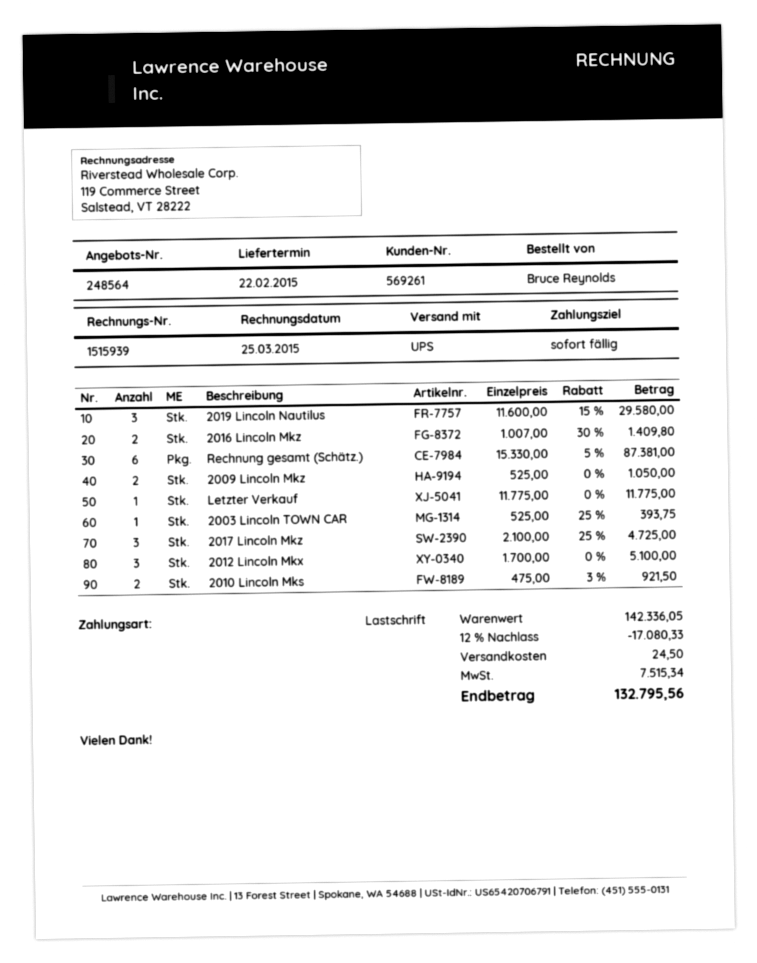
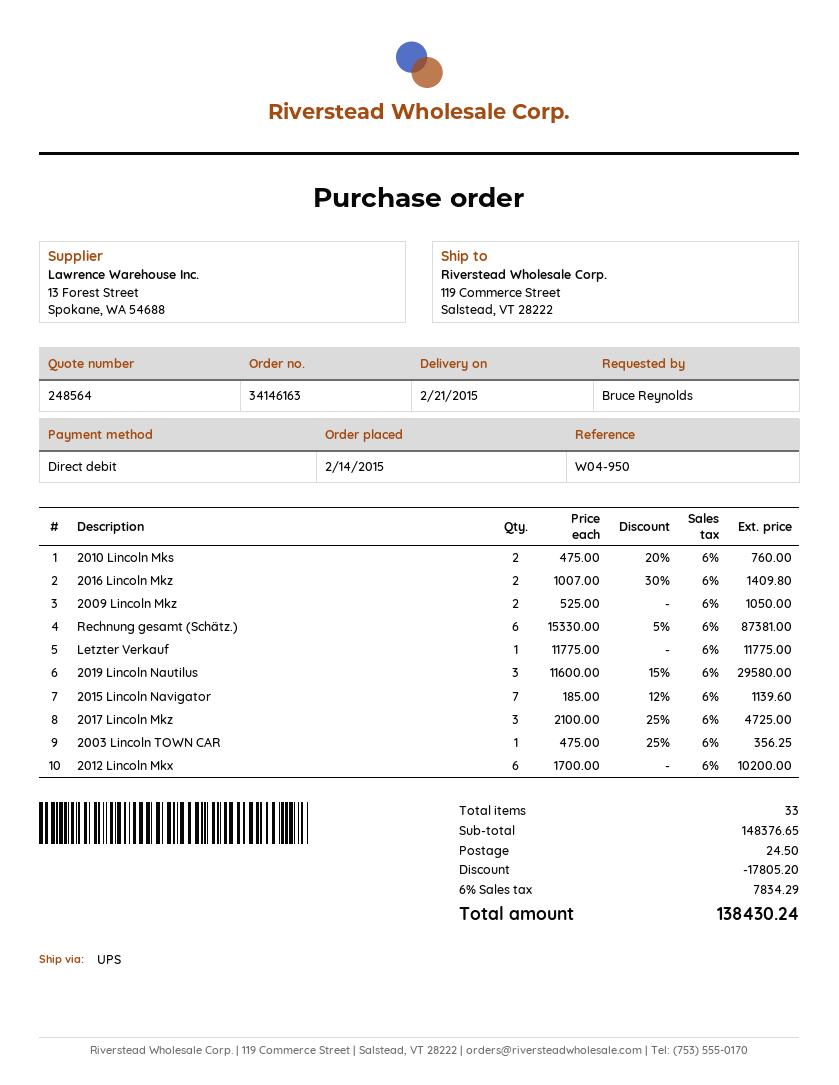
delivery date: 2015-02-22 -> 2015-02-21
2003 Lincoln TOWN CAR: 1 x 525.00 - 25% = 393.75 -> 1 x 475.00 - 25% = 356.25
2012 Lincoln Mkx: 3 x 1700.00 = 5100.00 -> 6 x 1700.00 = 10200.00
2010 Lincoln Mks: 2 x 475.00 - 3% = 921.50 -> 2 x 475.00 - 20% = 760.00
2015 Lincoln Navigator: none -> 7 x 185.00 - 12% = 1139.60
subtotal: 142336.05 -> 148376.65
discount: 17080.33 -> 17805.20
tax: 7515.34 -> 7834.29
total: 132795.56 -> 138430.24

